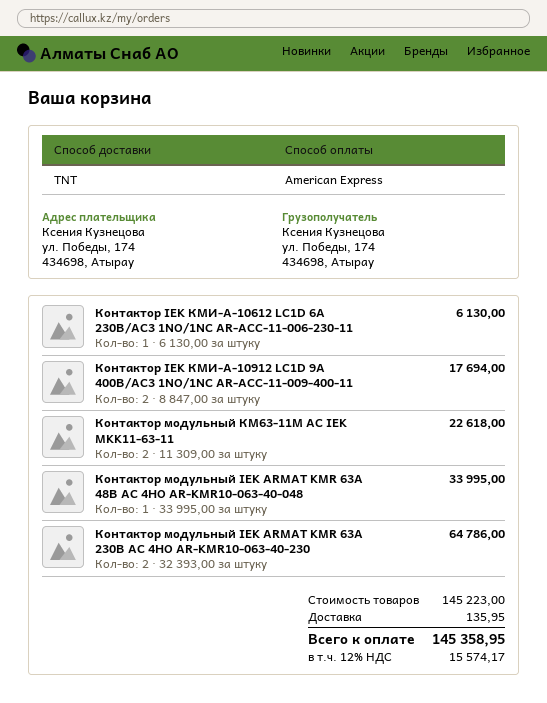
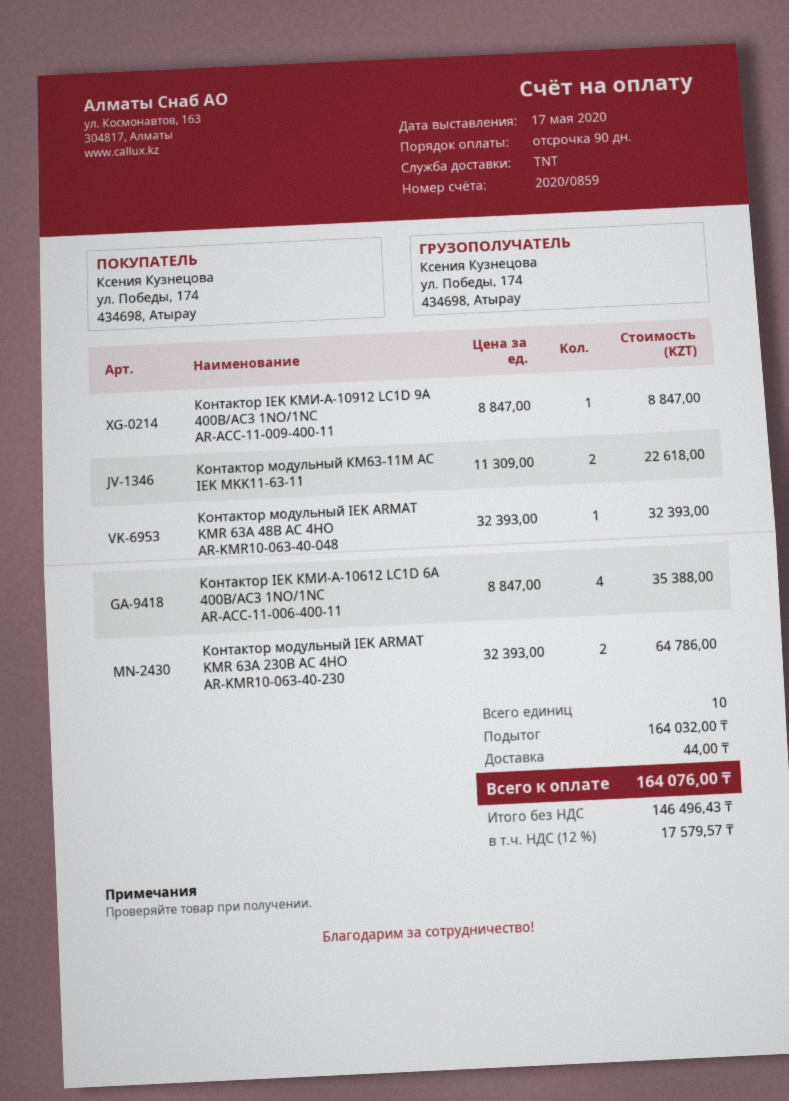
Контактор IEK КМИ-А-10612 LC1D 6А 230В/АС3 1NO/1NC AR-ACC-11-006-230-11: 1 x 6130.00 = 6130.00 -> none
Контактор IEK КМИ-А-10912 LC1D 9А 400В/АС3 1NO/1NC AR-ACC-11-009-400-11: 2 x 8847.00 = 17694.00 -> 1 x 8847.00 = 8847.00
Контактор модульный IEK ARMAT KMR 63А 48В AC 4НО AR-KMR10-063-40-048: 1 x 33995.00 = 33995.00 -> 1 x 32393.00 = 32393.00
Контактор IEK КМИ-А-10612 LC1D 6А 400В/АС3 1NO/1NC AR-ACC-11-006-400-11: none -> 4 x 8847.00 = 35388.00
subtotal: 145223.00 -> 164032.00
shipping: 135.95 -> 44.00
tax: 12% = 15574.17 -> 12% = 17579.57
total: 145358.95 -> 164076.00

